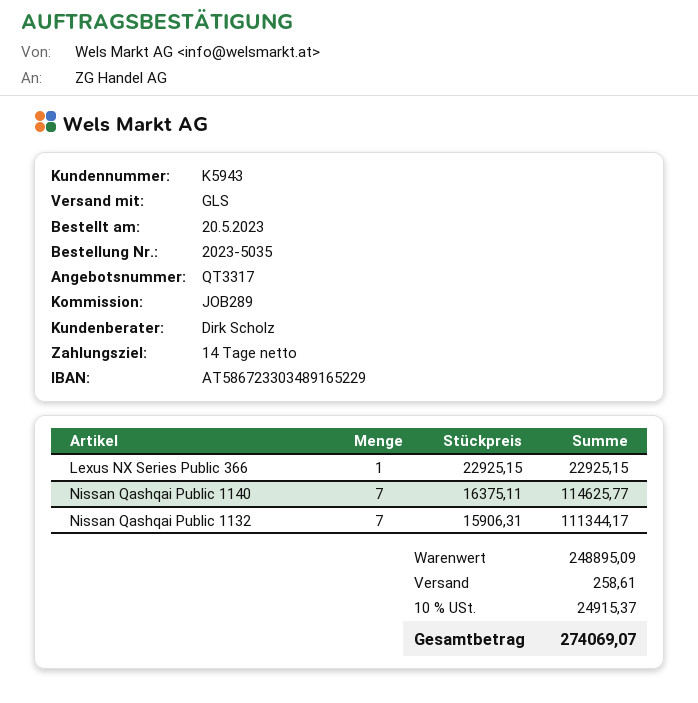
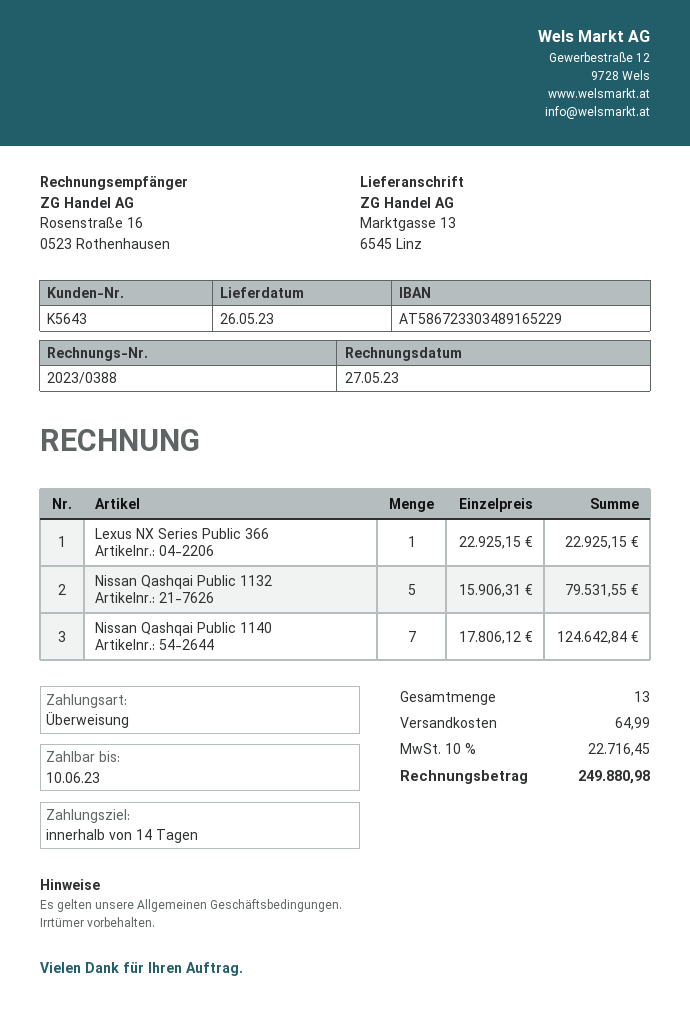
customer number: K5943 -> K5643
Nissan Qashqai Public 1140: 7 x 16375.11 = 114625.77 -> 7 x 17806.12 = 124642.84
Nissan Qashqai Public 1132: 7 x 15906.31 = 111344.17 -> 5 x 15906.31 = 79531.55
shipping: 258.61 -> 64.99
tax: 10% = 24915.37 -> 10% = 22716.45
total: 274069.07 -> 249880.98

